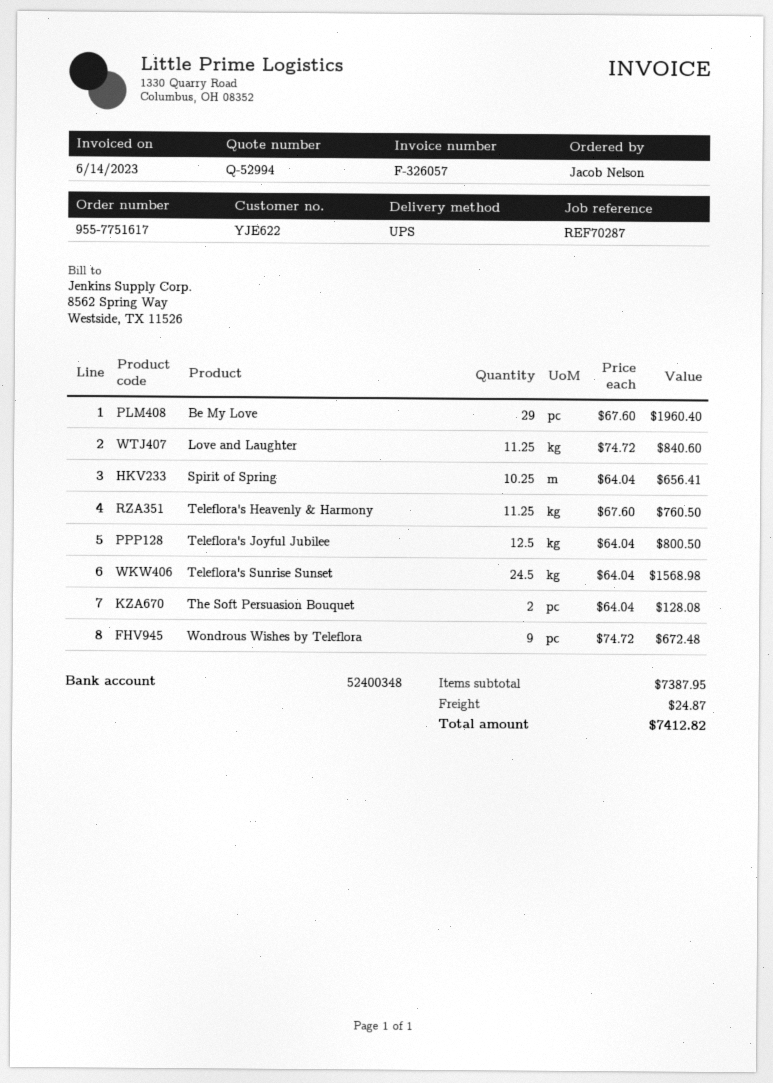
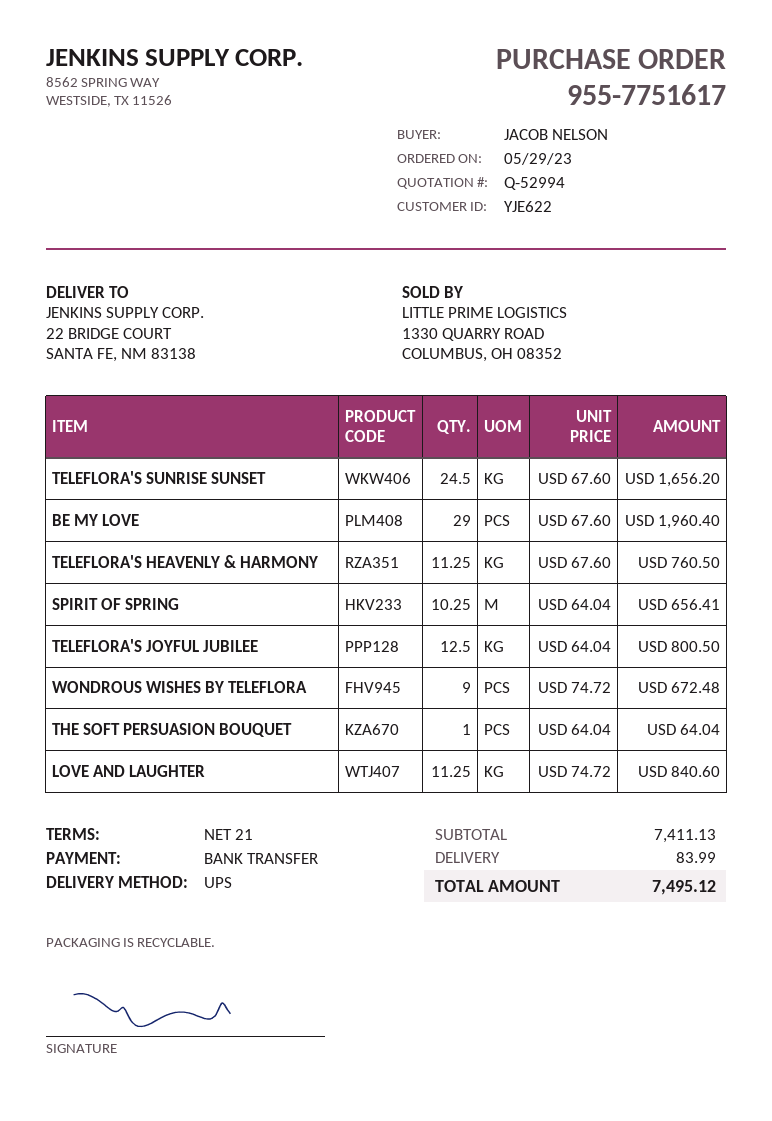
Teleflora's Sunrise Sunset: 24.5 x 64.04 = 1568.98 -> 24.5 x 67.60 = 1656.20
The Soft Persuasion Bouquet: 2 x 64.04 = 128.08 -> 1 x 64.04 = 64.04
subtotal: 7387.95 -> 7411.13
shipping: 24.87 -> 83.99
total: 7412.82 -> 7495.12

